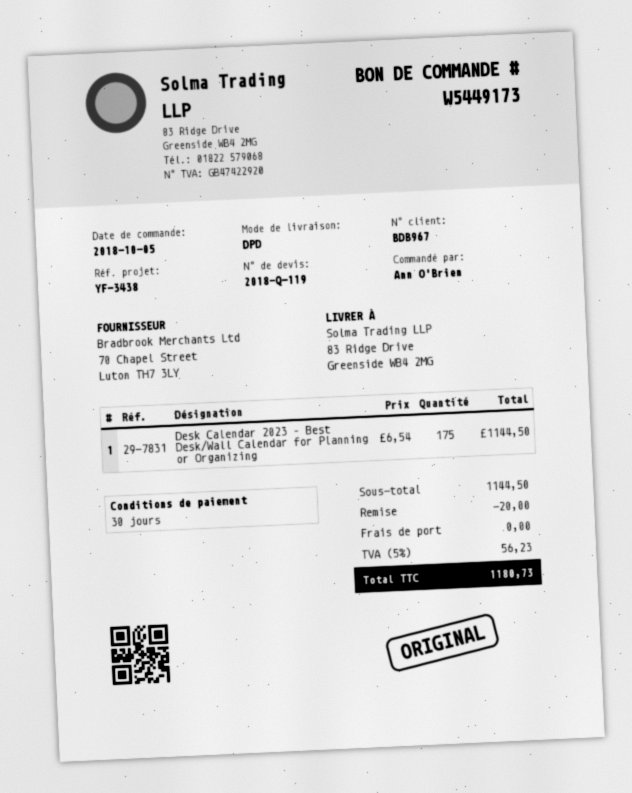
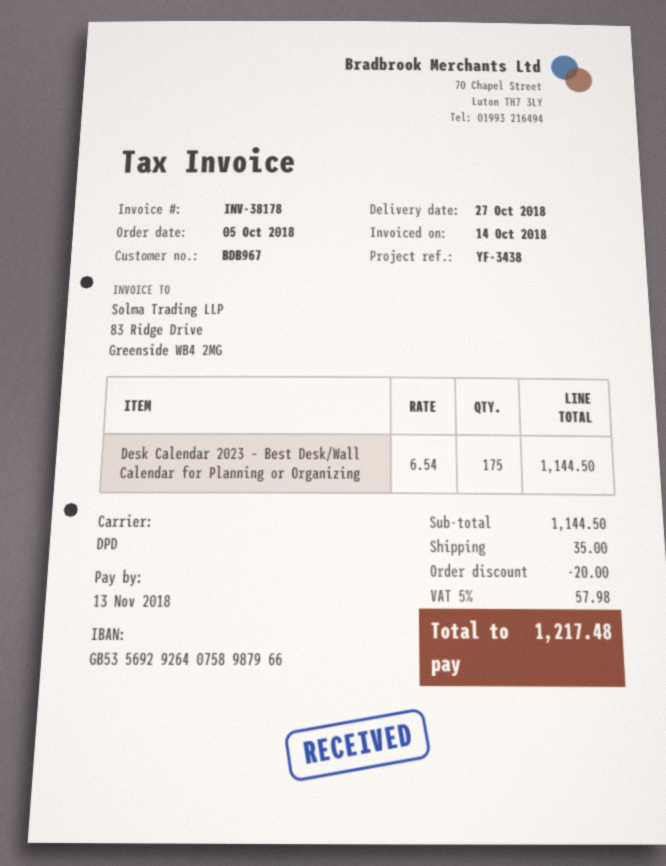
shipping: 0.00 -> 35.00
tax: 5% = 56.23 -> 5% = 57.98
total: 1180.73 -> 1217.48

